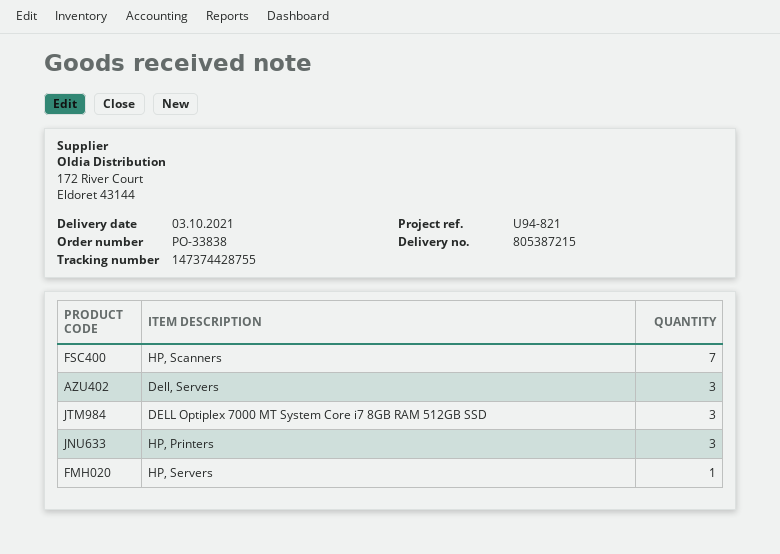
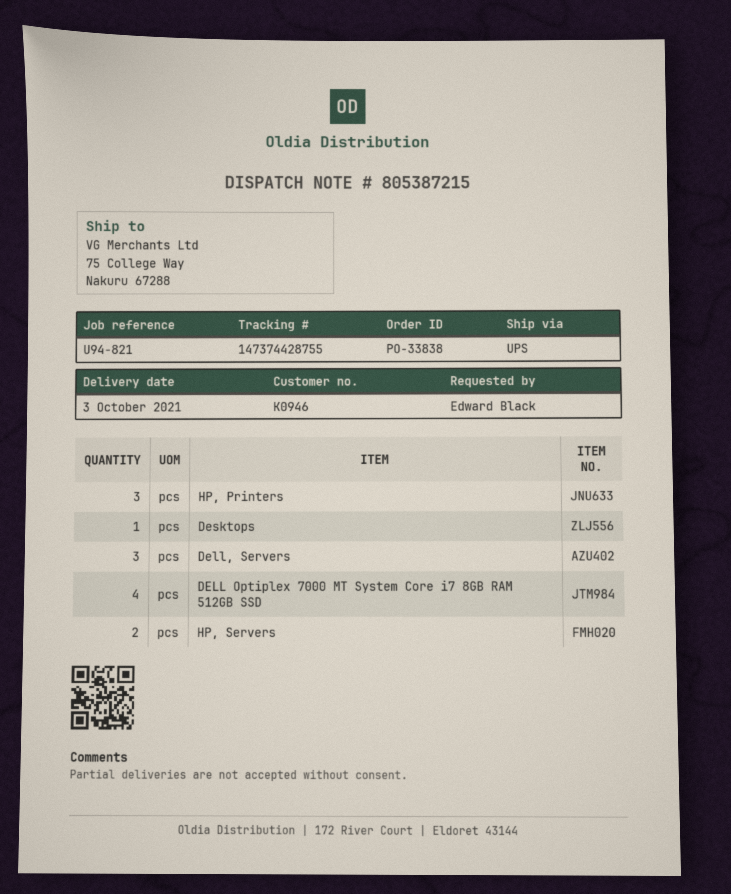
HP, Scanners: 7 -> none
DELL Optiplex 7000 MT System Core i7 8GB RAM 512GB SSD: 3 -> 4
HP, Servers: 1 -> 2
Desktops: none -> 1

